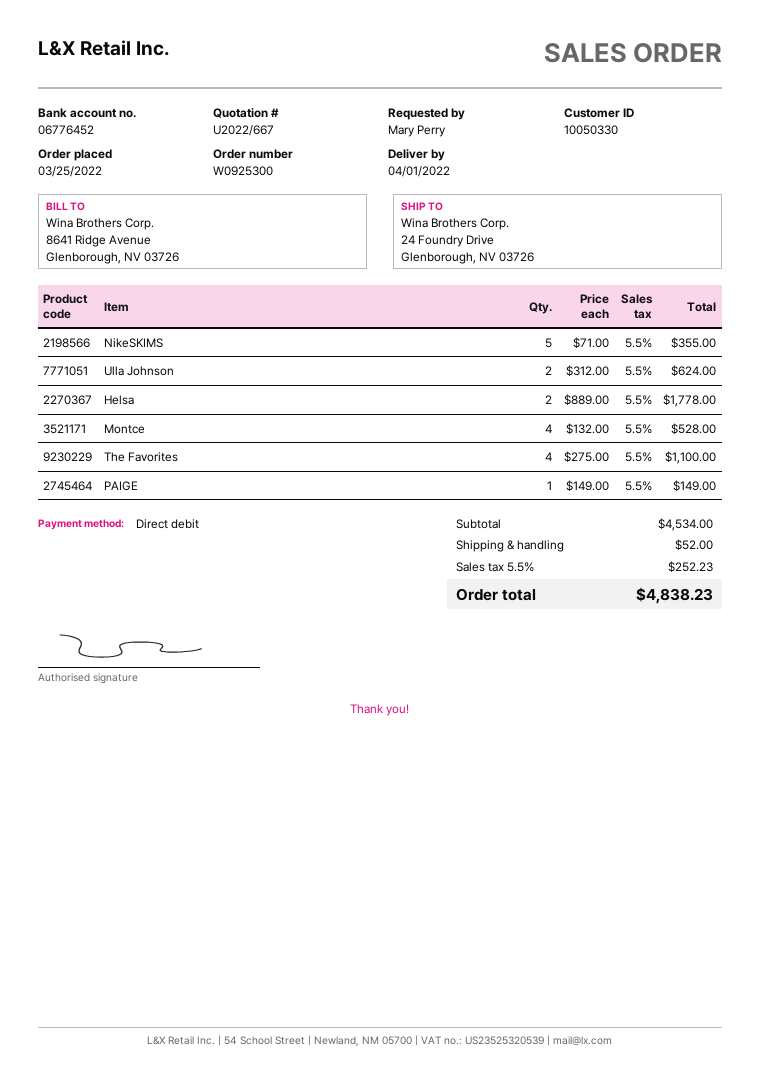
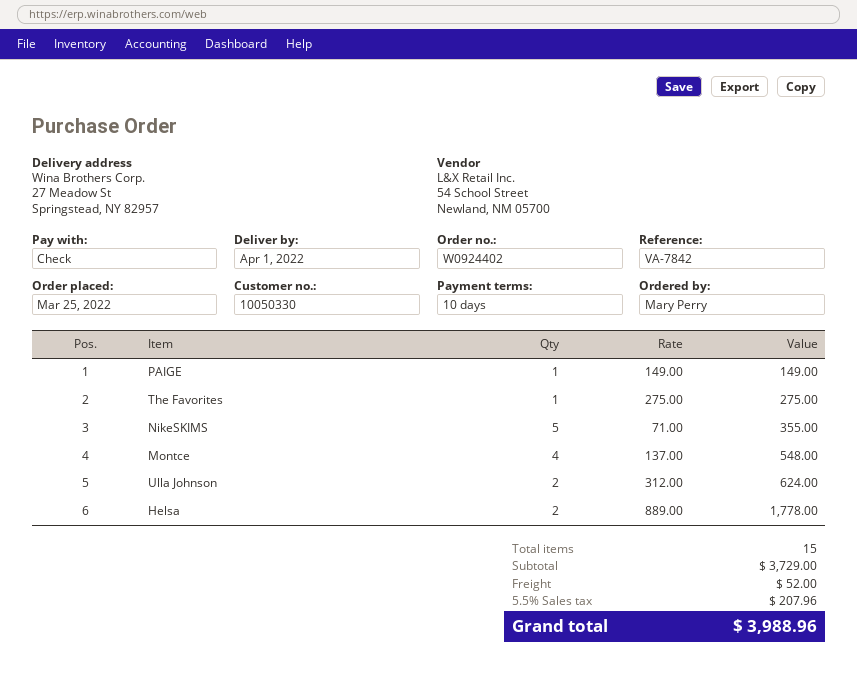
order number: W0925300 -> W0924402
payment method: direct debit -> cheque
ship to: 24 Foundry Drive, Glenborough, NV 03726 -> 27 Meadow St, Springstead, NY 82957
Montce: 4 x 132.00 = 528.00 -> 4 x 137.00 = 548.00
The Favorites: 4 x 275.00 = 1100.00 -> 1 x 275.00 = 275.00
subtotal: 4534.00 -> 3729.00
tax: 5.5% = 252.23 -> 5.5% = 207.96
total: 4838.23 -> 3988.96

